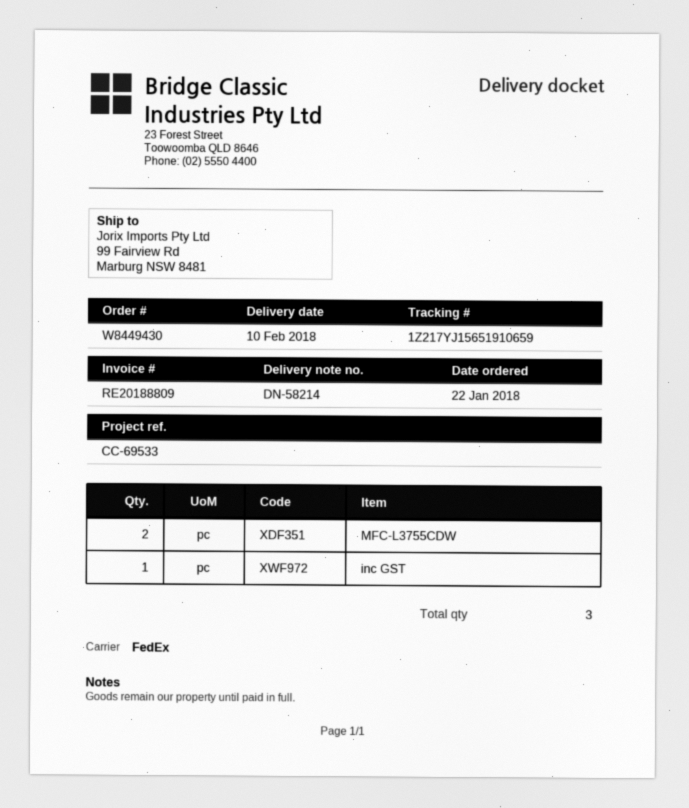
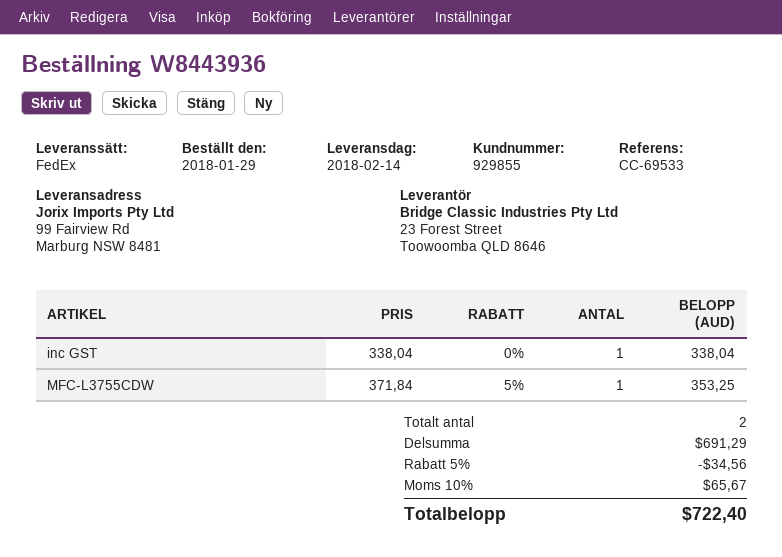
order number: W8449430 -> W8443936
order date: 2018-01-22 -> 2018-01-29
delivery date: 2018-02-10 -> 2018-02-14
MFC-L3755CDW: 2 -> 1
total quantity: 3 -> 2

